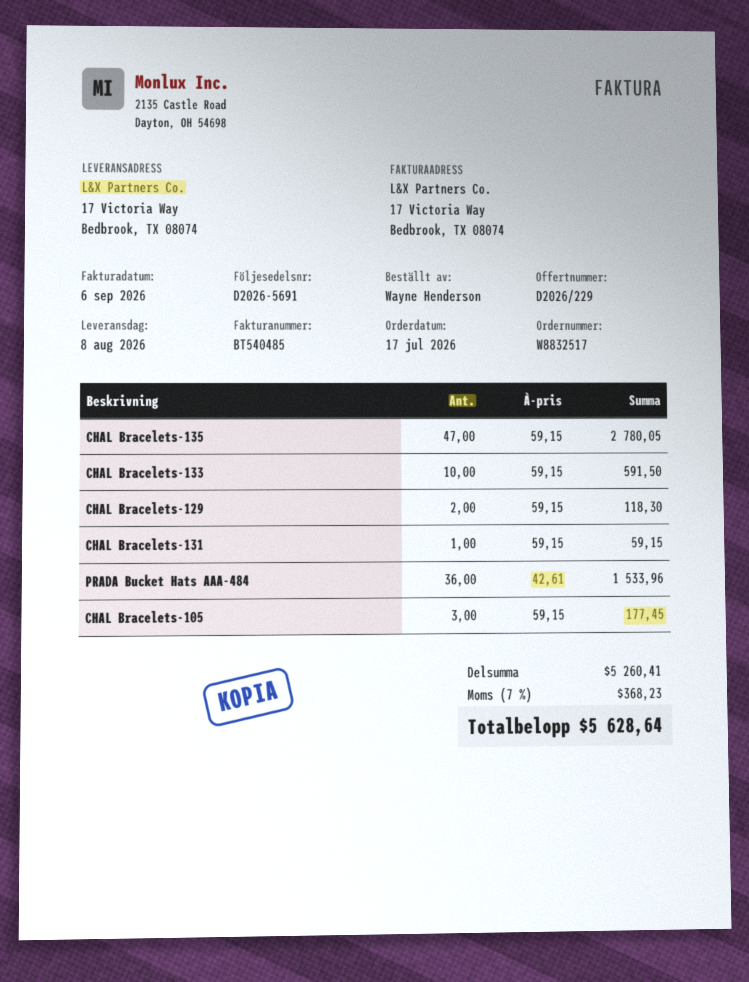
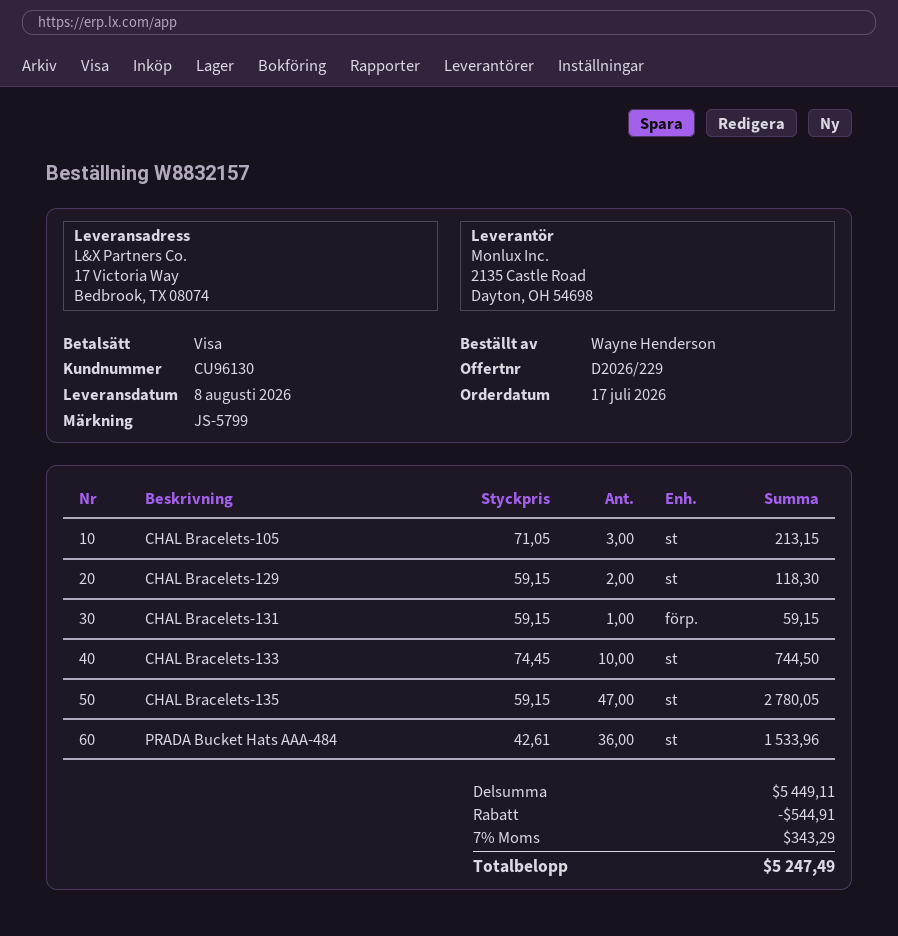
order number: W8832517 -> W8832157
CHAL Bracelets-133: 10 x 59.15 = 591.50 -> 10 x 74.45 = 744.50
CHAL Bracelets-105: 3 x 59.15 = 177.45 -> 3 x 71.05 = 213.15
subtotal: 5260.41 -> 5449.11
discount: none -> 544.91
tax: 7% = 368.23 -> 7% = 343.29
total: 5628.64 -> 5247.49

